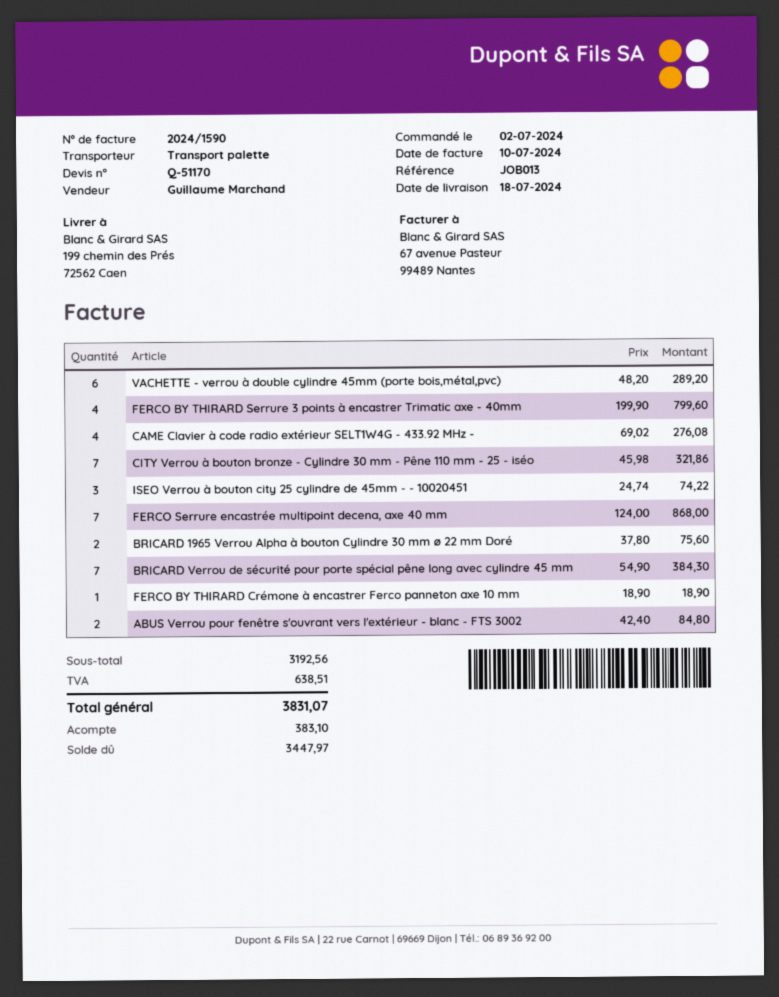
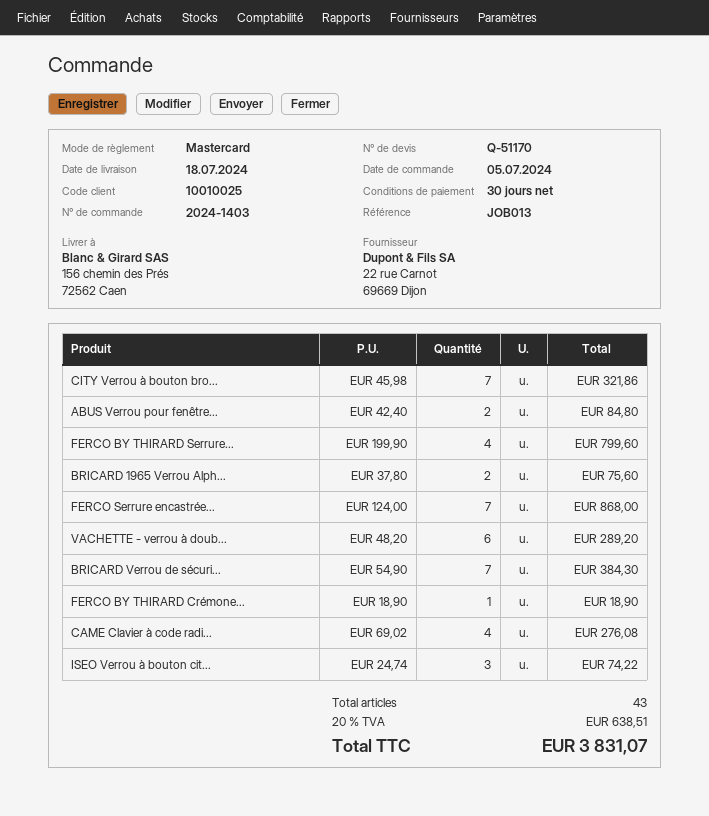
order date: 2024-07-02 -> 2024-07-05
ship to: 199 chemin des Prés, 72562 Caen -> 156 chemin des Prés, 72562 Caen

